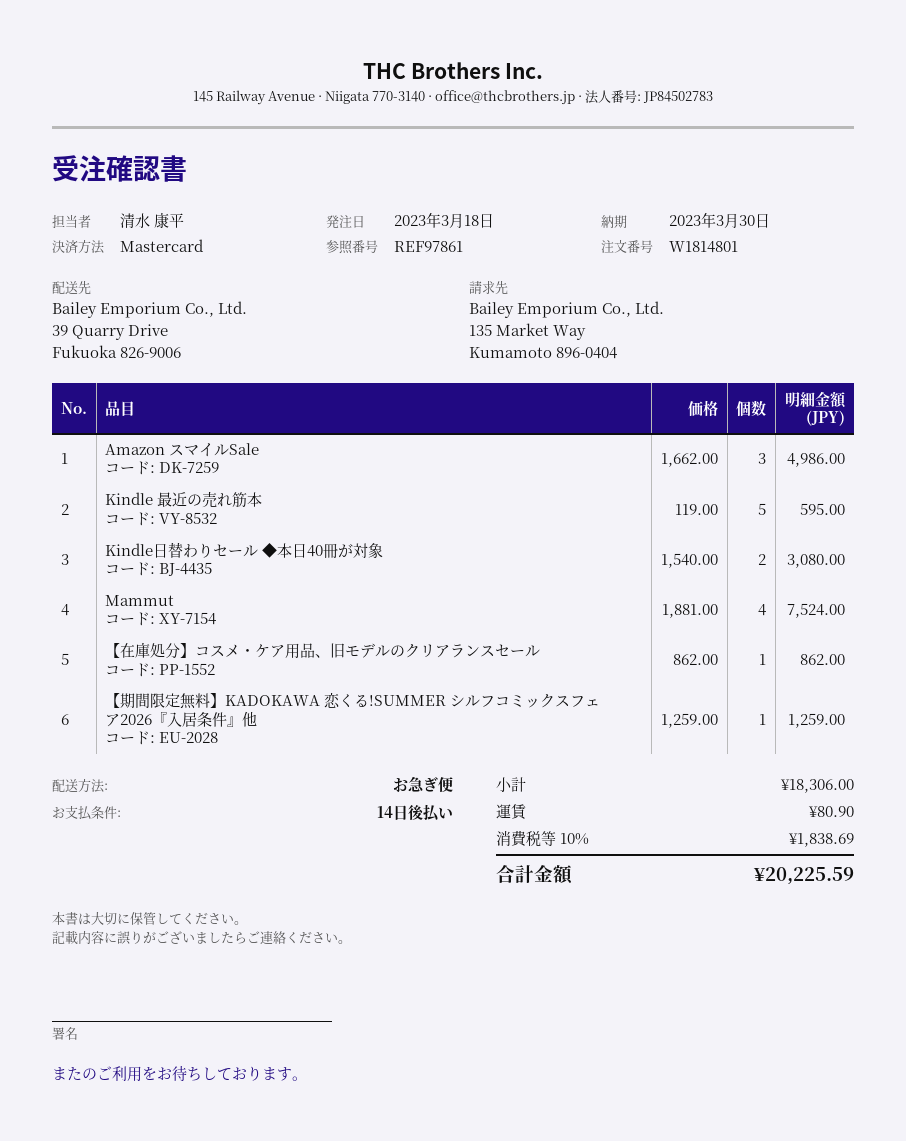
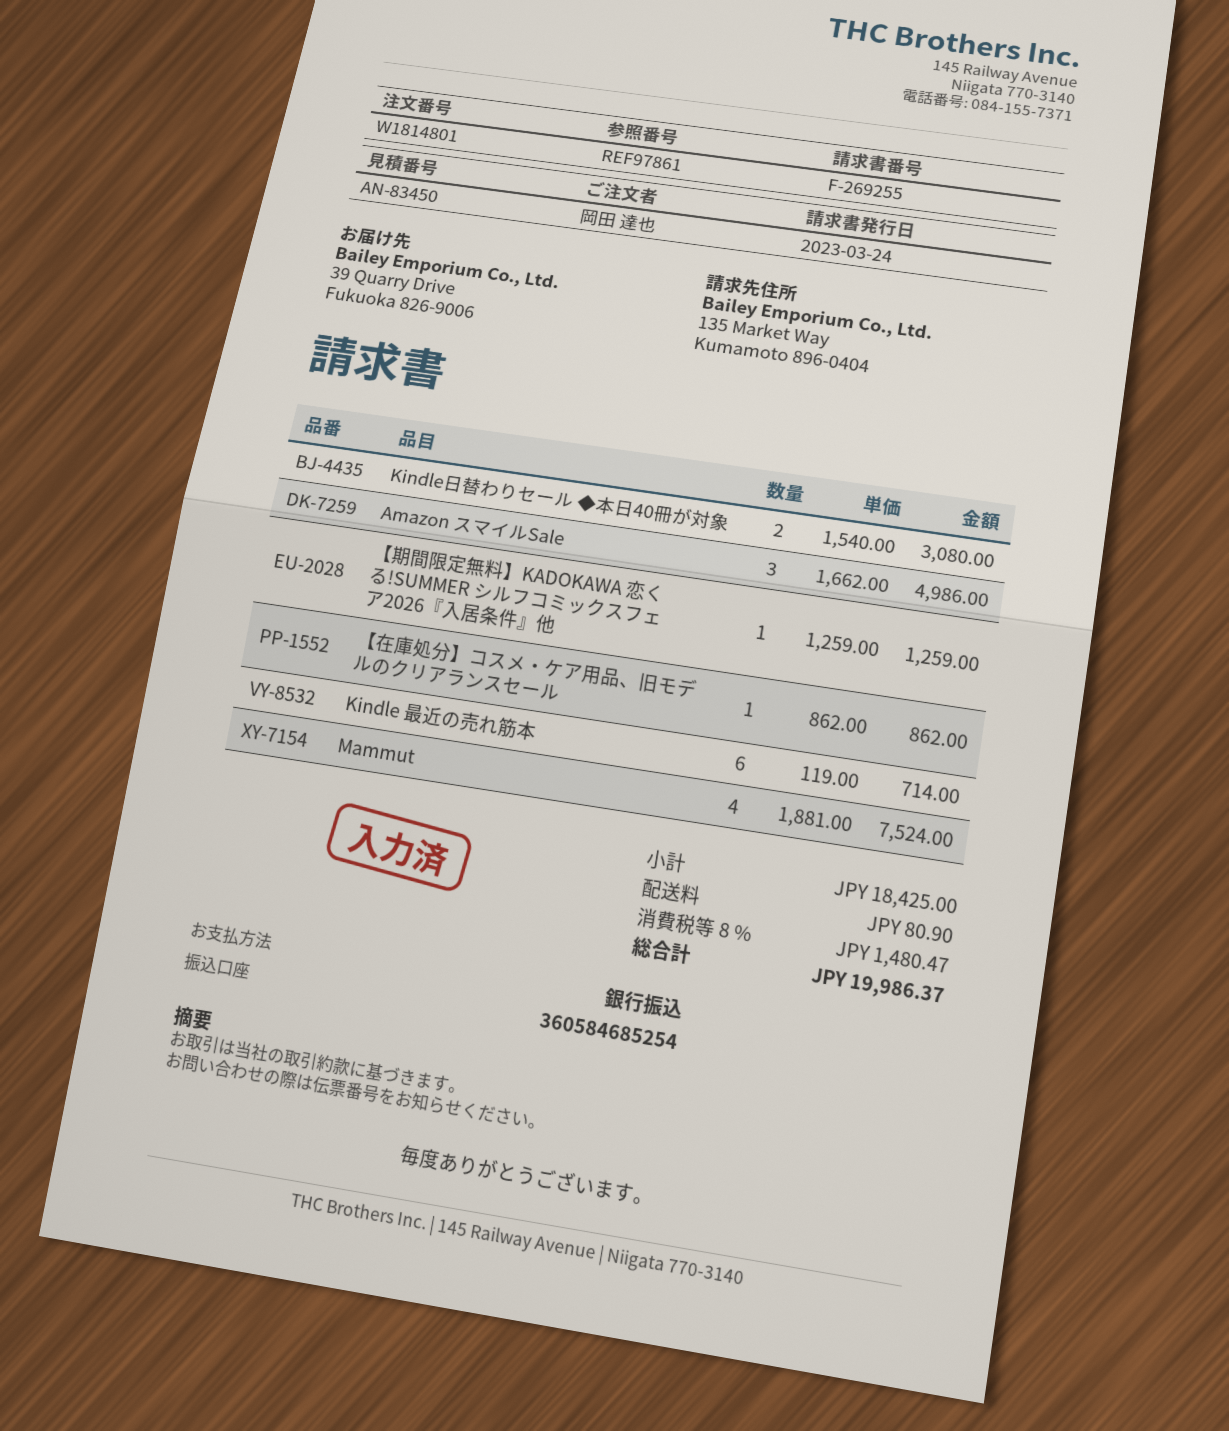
payment method: Mastercard -> bank transfer
Kindle 最近の売れ筋本: 5 x 119.00 = 595.00 -> 6 x 119.00 = 714.00
subtotal: 18306.00 -> 18425.00
tax: 10% = 1838.69 -> 8% = 1480.47
total: 20225.59 -> 19986.37

